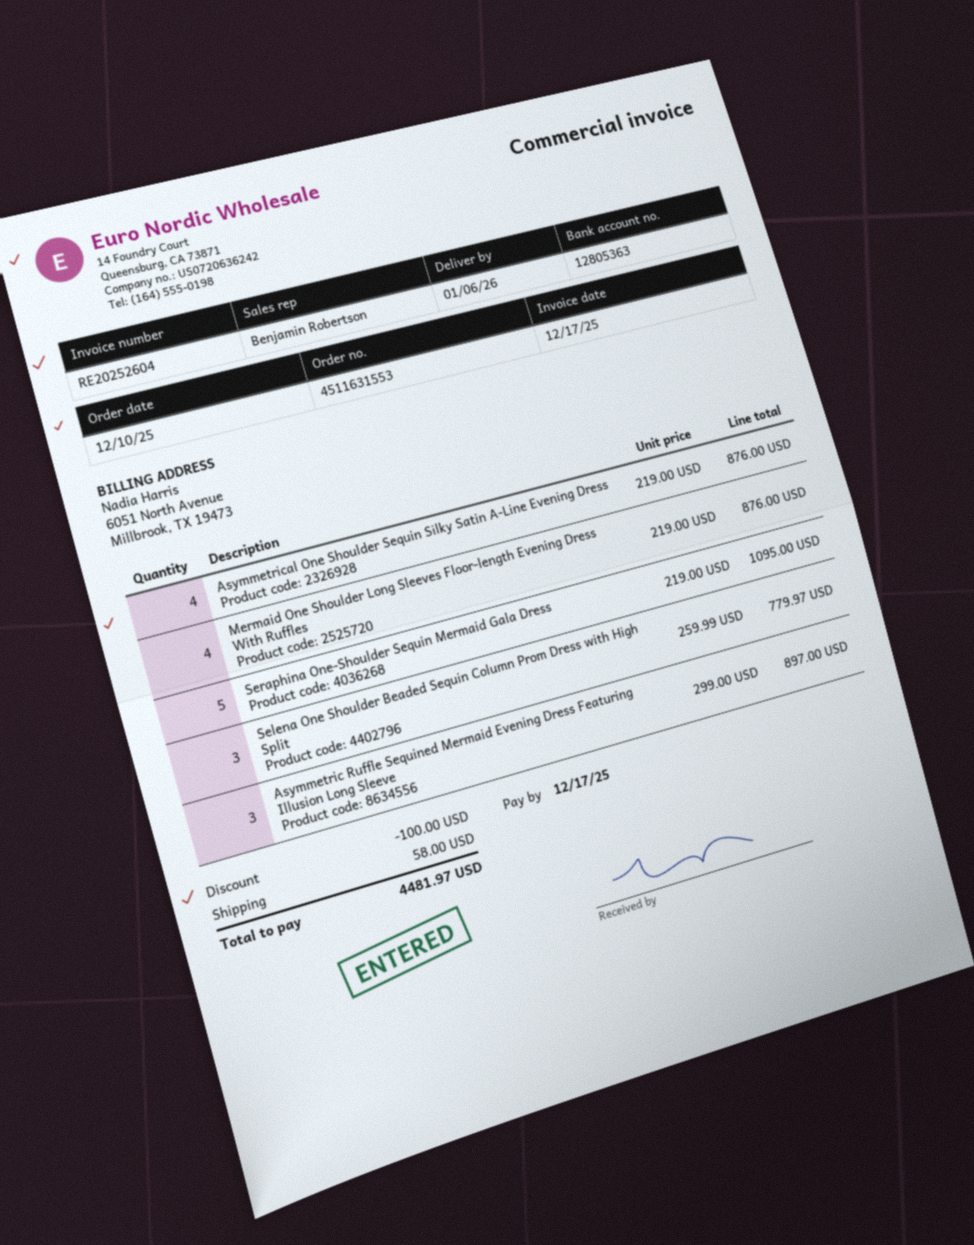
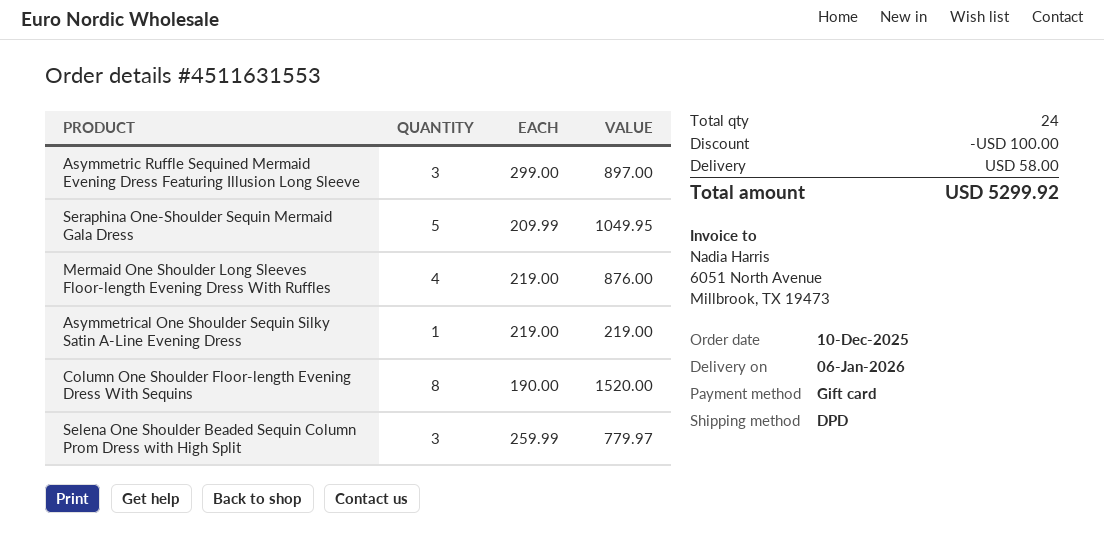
Asymmetrical One Shoulder Sequin Silky Satin A-Line Evening Dress: 4 x 219.00 = 876.00 -> 1 x 219.00 = 219.00
Seraphina One-Shoulder Sequin Mermaid Gala Dress: 5 x 219.00 = 1095.00 -> 5 x 209.99 = 1049.95
Column One Shoulder Floor-length Evening Dress With Sequins: none -> 8 x 190.00 = 1520.00
total: 4481.97 -> 5299.92

